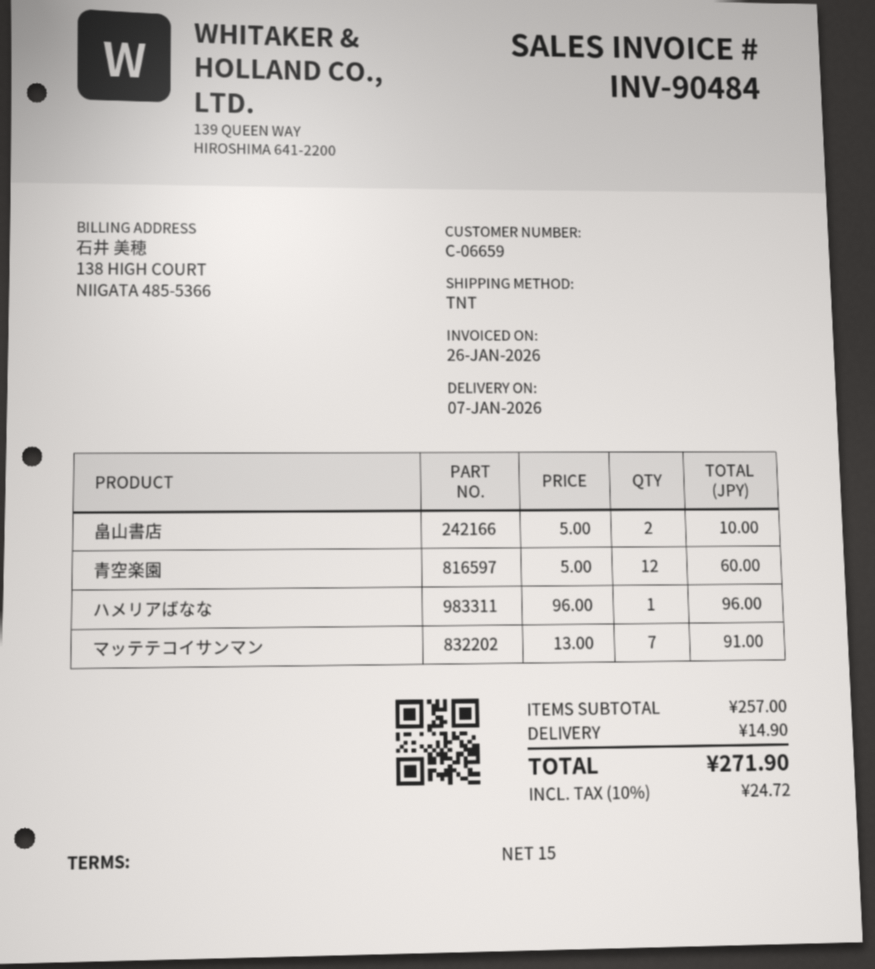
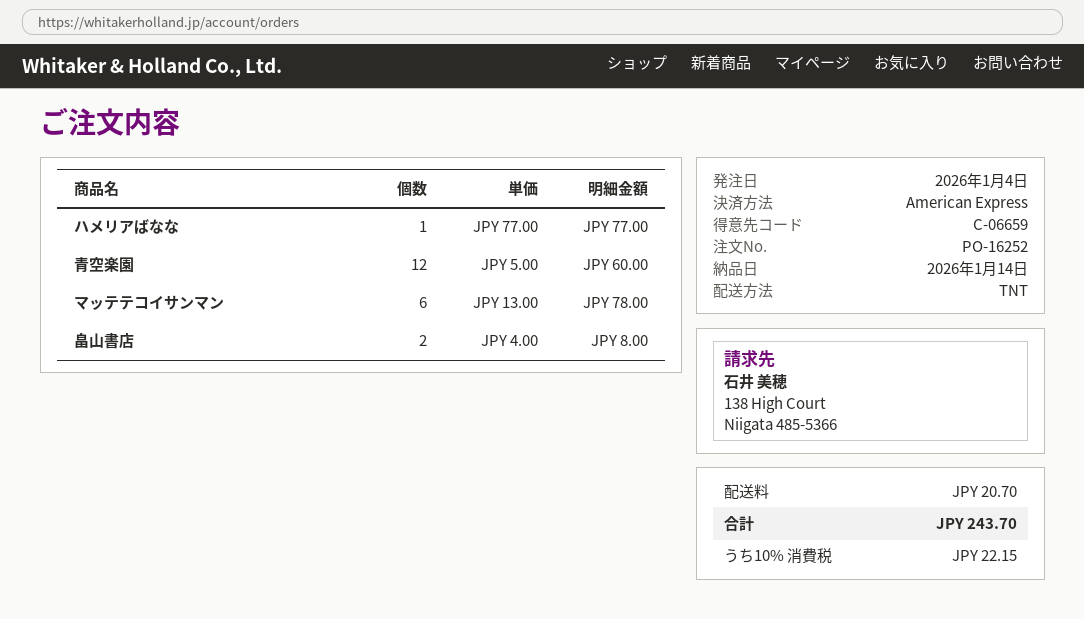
delivery date: 2026-01-07 -> 2026-01-14
畠山書店: 2 x 5.00 = 10.00 -> 2 x 4.00 = 8.00
ハメリアばなな: 1 x 96.00 = 96.00 -> 1 x 77.00 = 77.00
マッテテコイサンマン: 7 x 13.00 = 91.00 -> 6 x 13.00 = 78.00
shipping: 14.90 -> 20.70
tax: 10% = 24.72 -> 10% = 22.15
total: 271.90 -> 243.70

